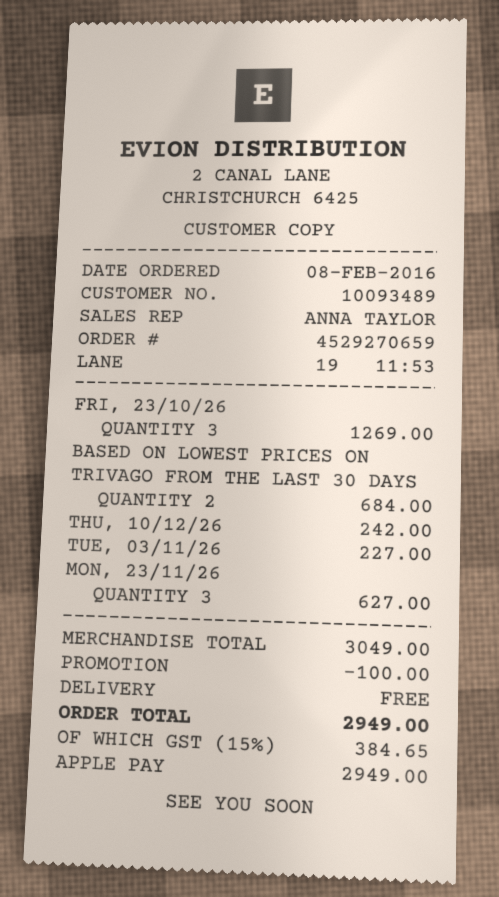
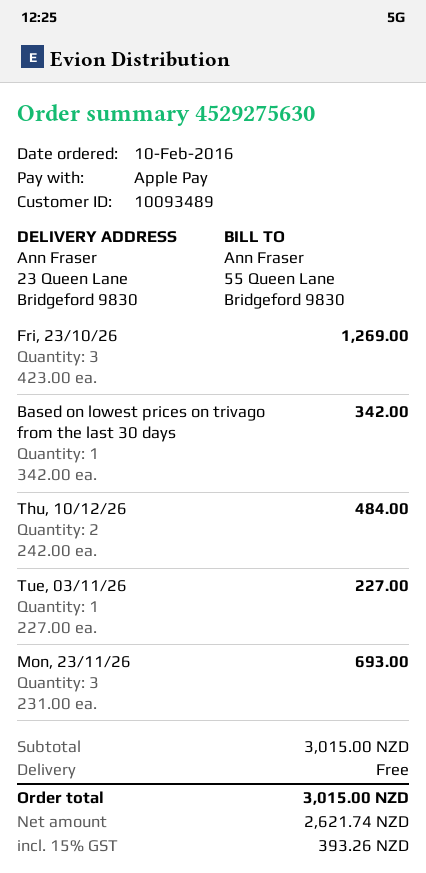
order number: 4529270659 -> 4529275630
order date: 2016-02-08 -> 2016-02-10
BASED ON LOWEST PRICES ON TRIVAGO FROM THE LAST 30 DAYS: 2 for 684.00 -> 1 for 342.00
THU, 10/12/26: 1 for 242.00 -> 2 for 484.00
MON, 23/11/26: 3 for 627.00 -> 3 for 693.00
subtotal: 3049.00 -> 3015.00
discount: 100.00 -> none
tax: 15% = 384.65 -> 15% = 393.26
total: 2949.00 -> 3015.00

